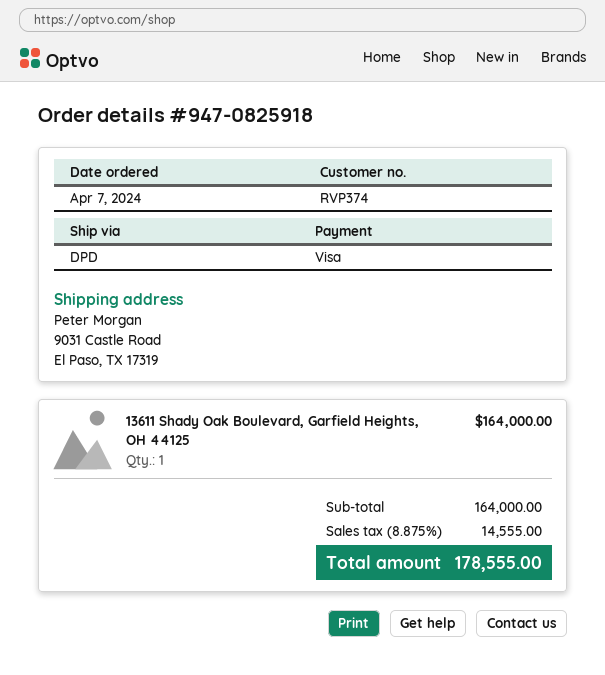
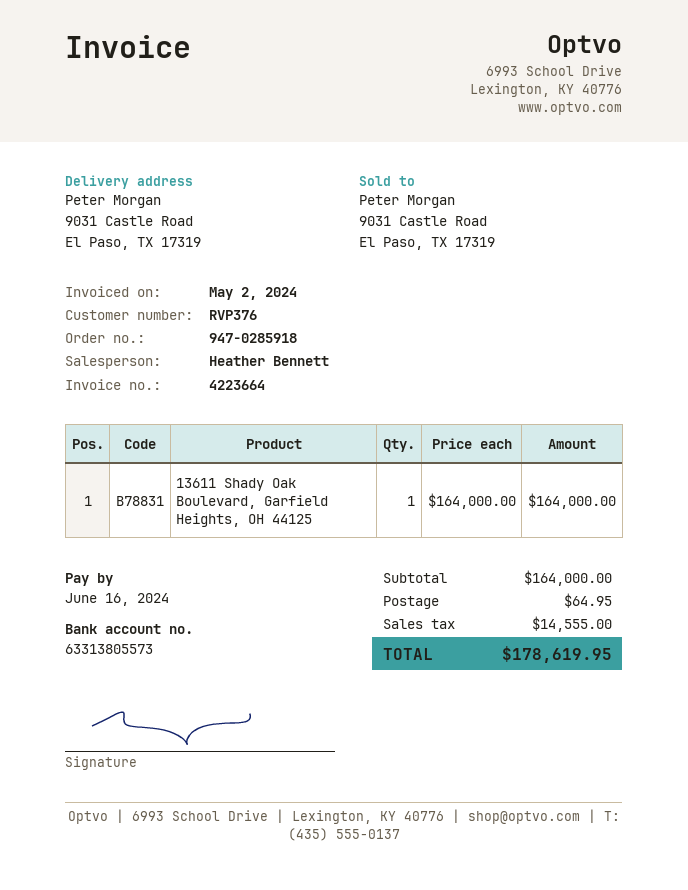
order number: 947-0825918 -> 947-0285918
customer number: RVP374 -> RVP376
shipping: none -> 64.95
total: 178555.00 -> 178619.95

